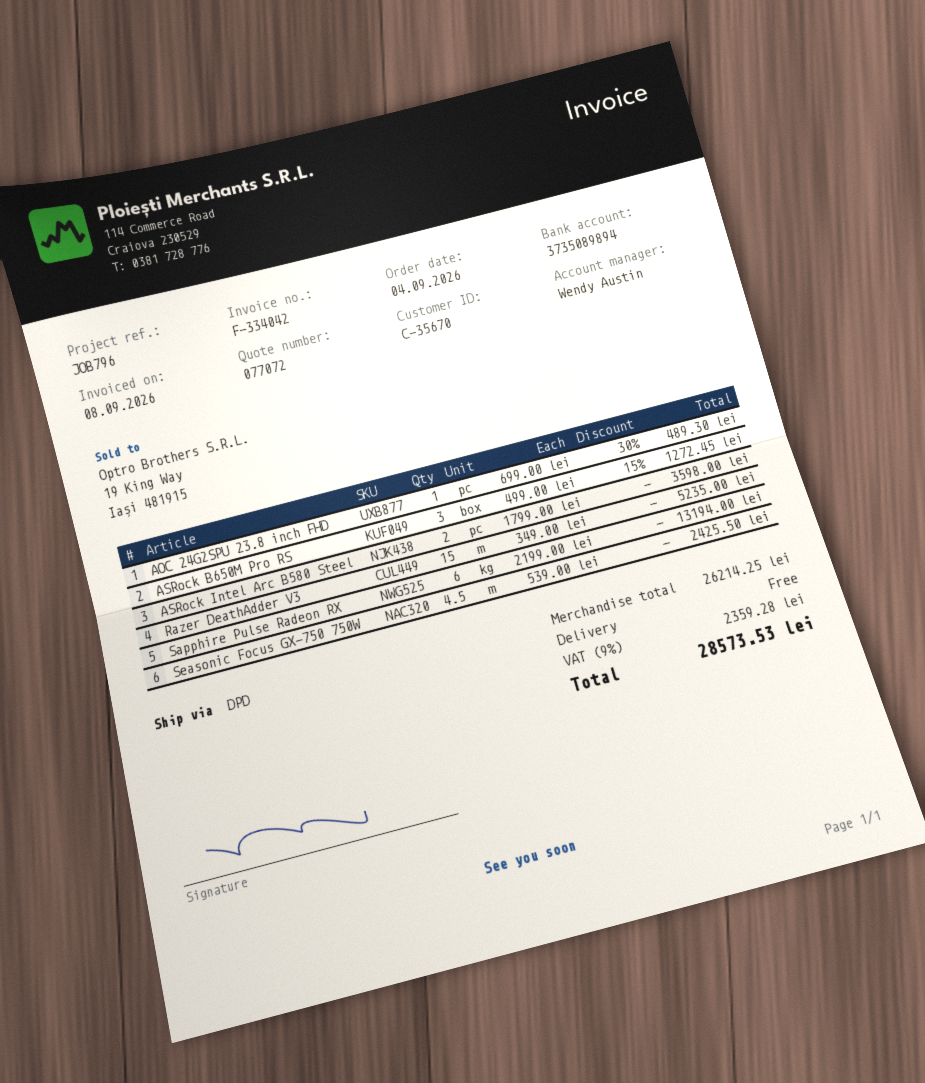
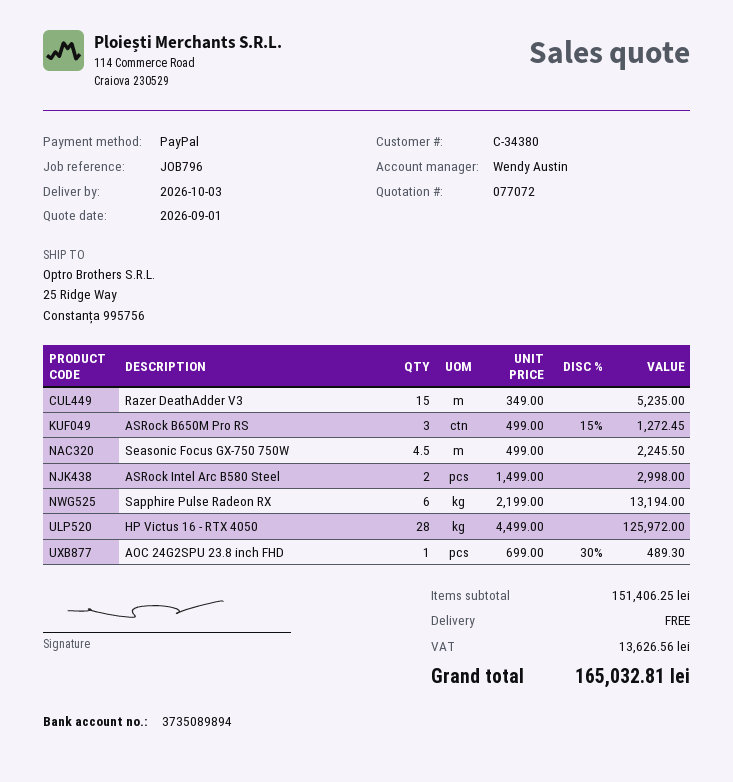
customer number: C-35670 -> C-34380
ASRock Intel Arc B580 Steel: 2 x 1799.00 = 3598.00 -> 2 x 1499.00 = 2998.00
Seasonic Focus GX-750 750W: 4.5 x 539.00 = 2425.50 -> 4.5 x 499.00 = 2245.50
HP Victus 16 - RTX 4050: none -> 28 x 4499.00 = 125972.00
subtotal: 26214.25 -> 151406.25
tax: 2359.28 -> 13626.56
total: 28573.53 -> 165032.81

